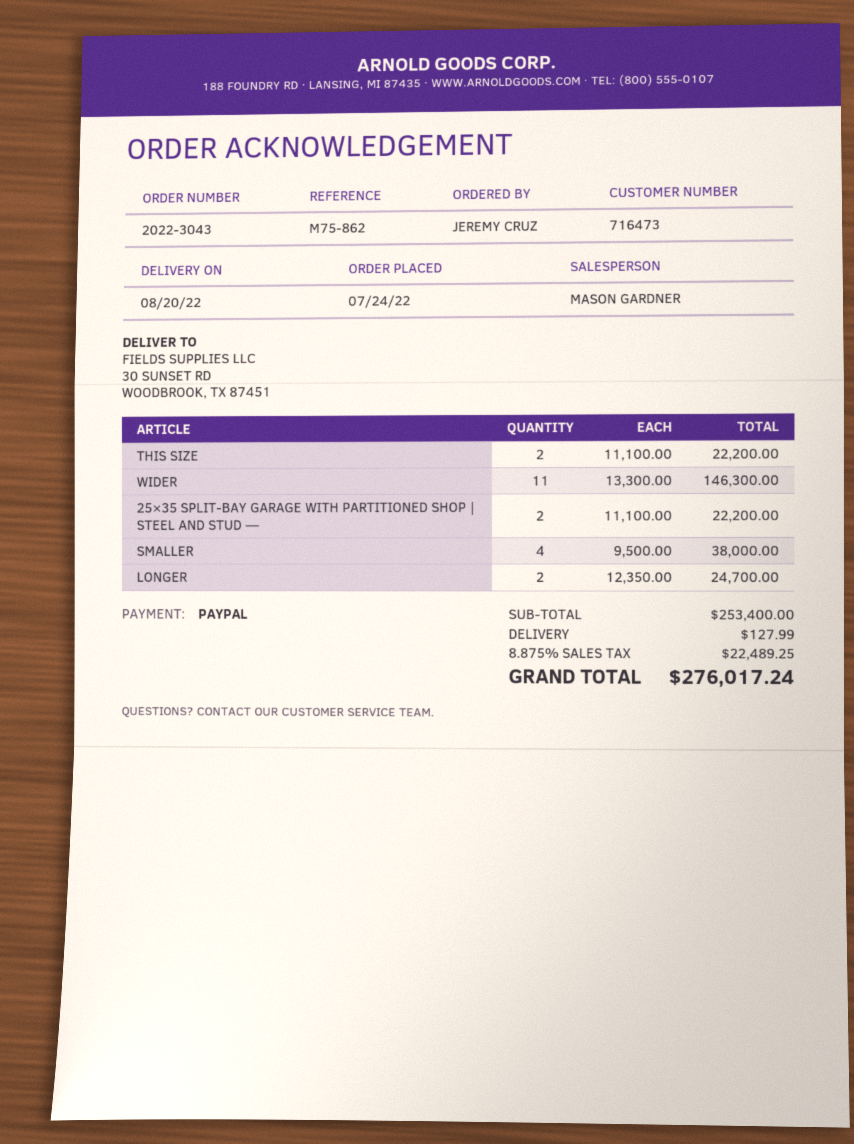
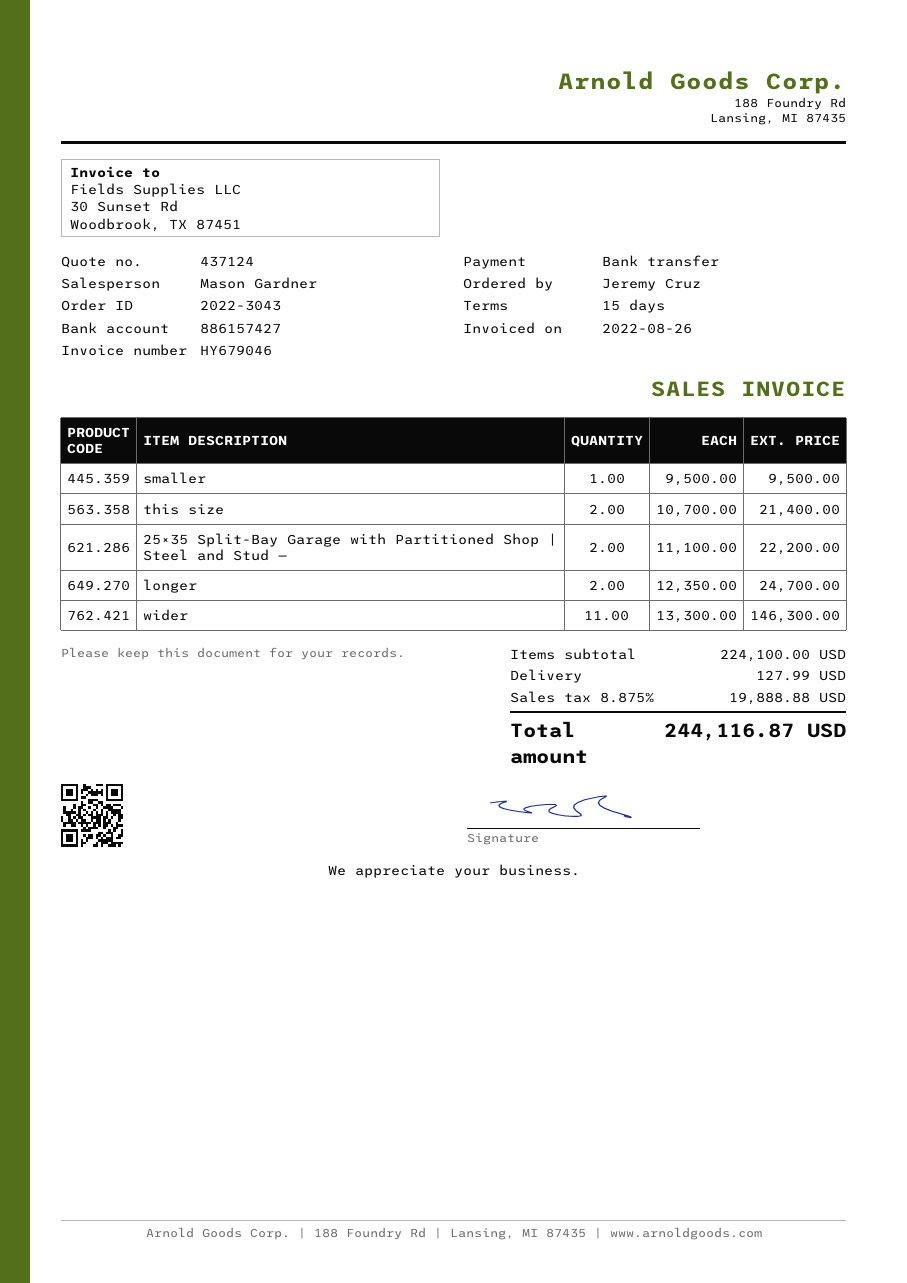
payment method: PayPal -> bank transfer
THIS SIZE: 2 x 11100.00 = 22200.00 -> 2 x 10700.00 = 21400.00
SMALLER: 4 x 9500.00 = 38000.00 -> 1 x 9500.00 = 9500.00
subtotal: 253400.00 -> 224100.00
tax: 8.875% = 22489.25 -> 8.875% = 19888.88
total: 276017.24 -> 244116.87

